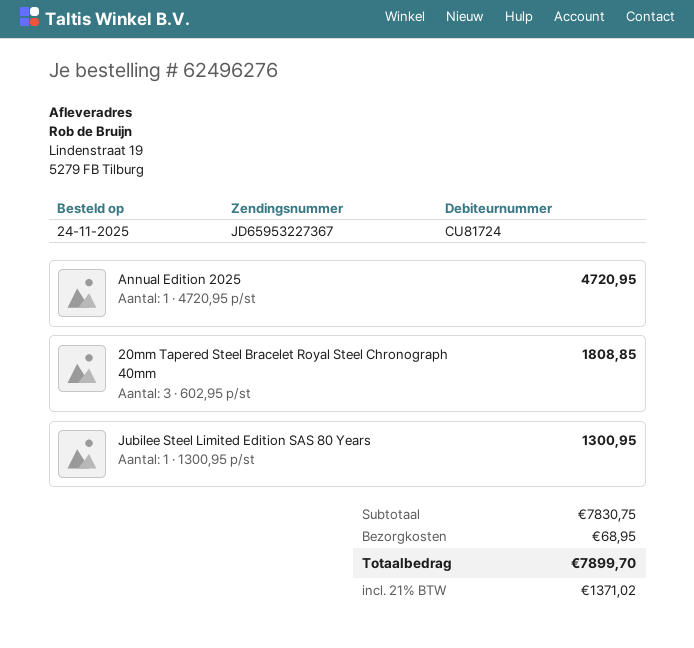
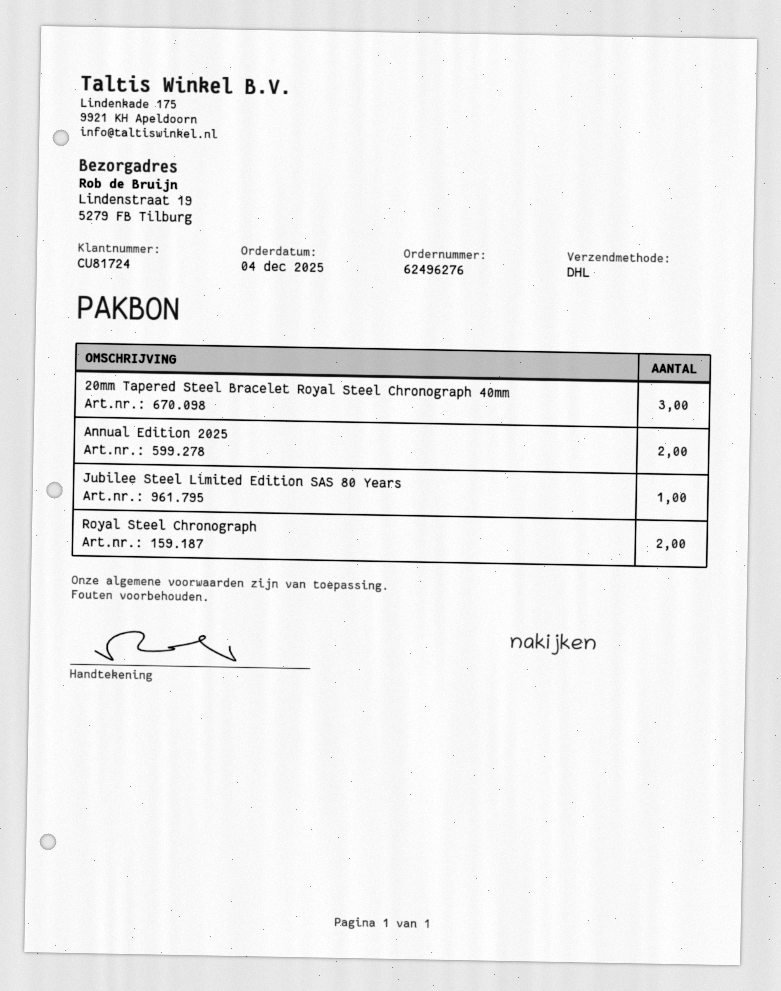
order date: 2025-11-24 -> 2025-12-04
Annual Edition 2025: 1 -> 2
Royal Steel Chronograph: none -> 2

